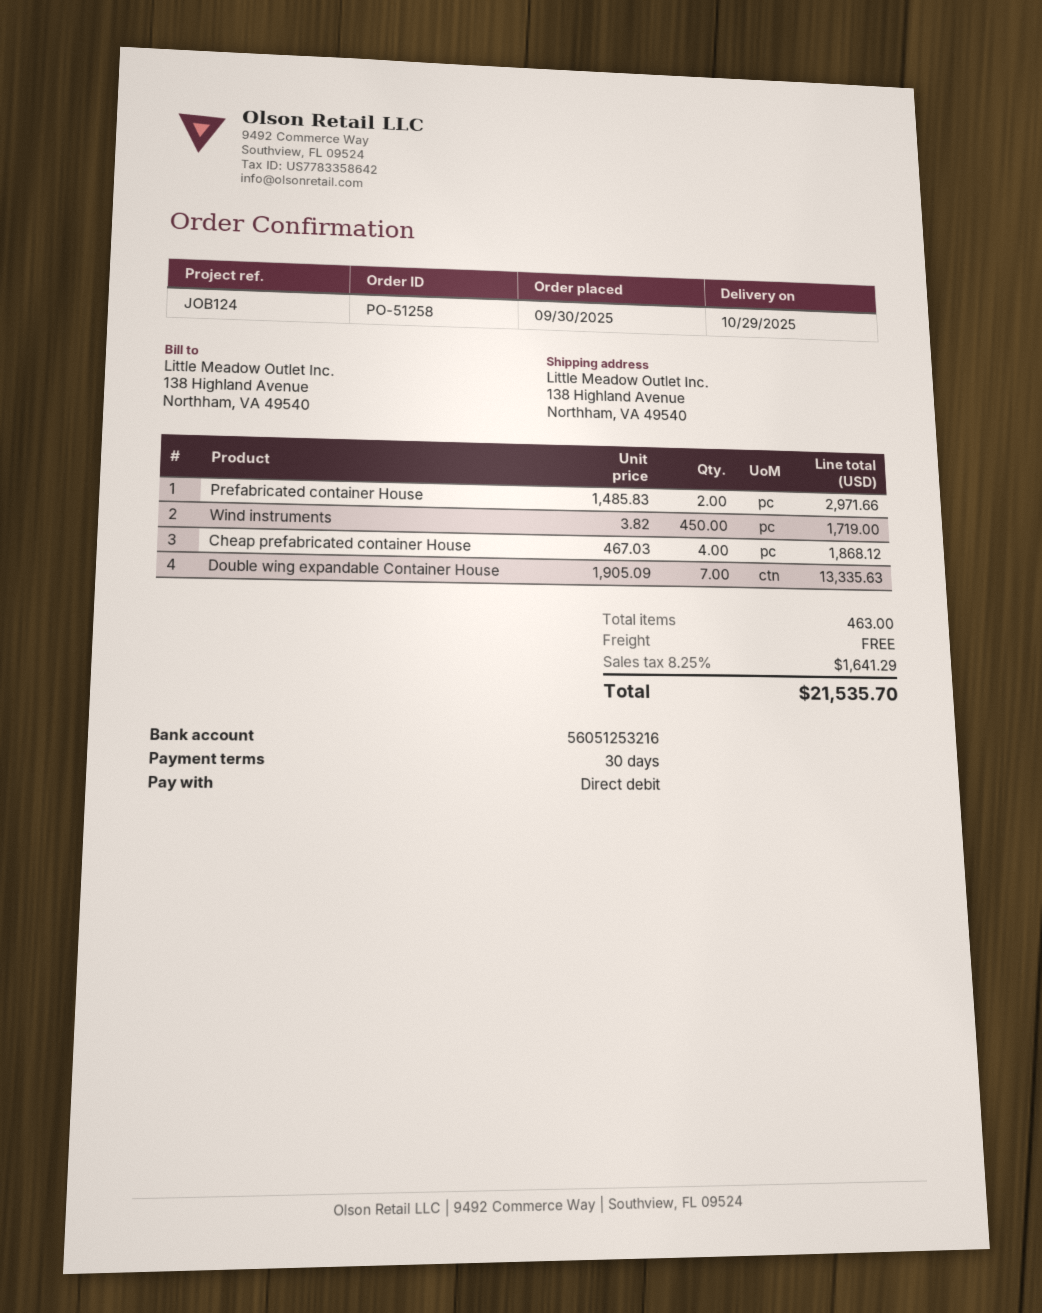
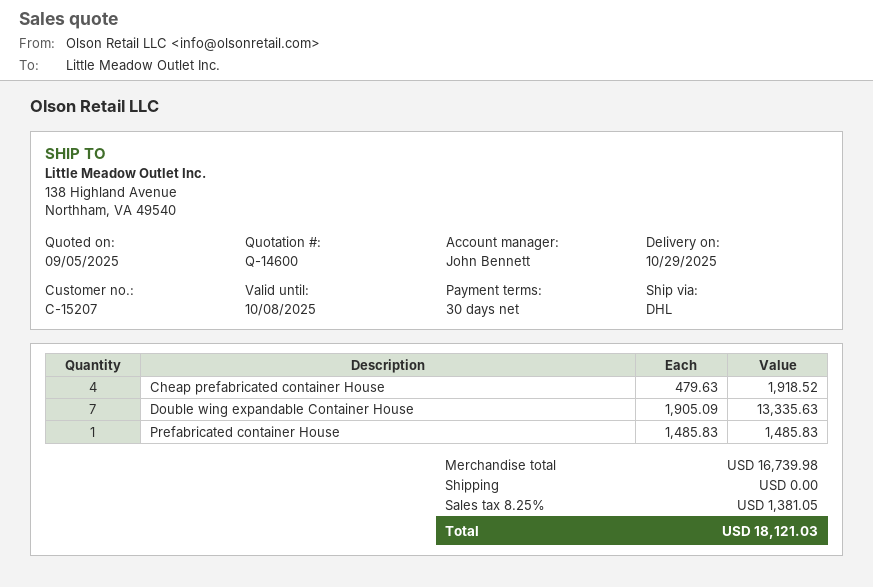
Prefabricated container House: 2 x 1485.83 = 2971.66 -> 1 x 1485.83 = 1485.83
Wind instruments: 450 x 3.82 = 1719.00 -> none
Cheap prefabricated container House: 4 x 467.03 = 1868.12 -> 4 x 479.63 = 1918.52
tax: 8.25% = 1641.29 -> 8.25% = 1381.05
total: 21535.70 -> 18121.03

